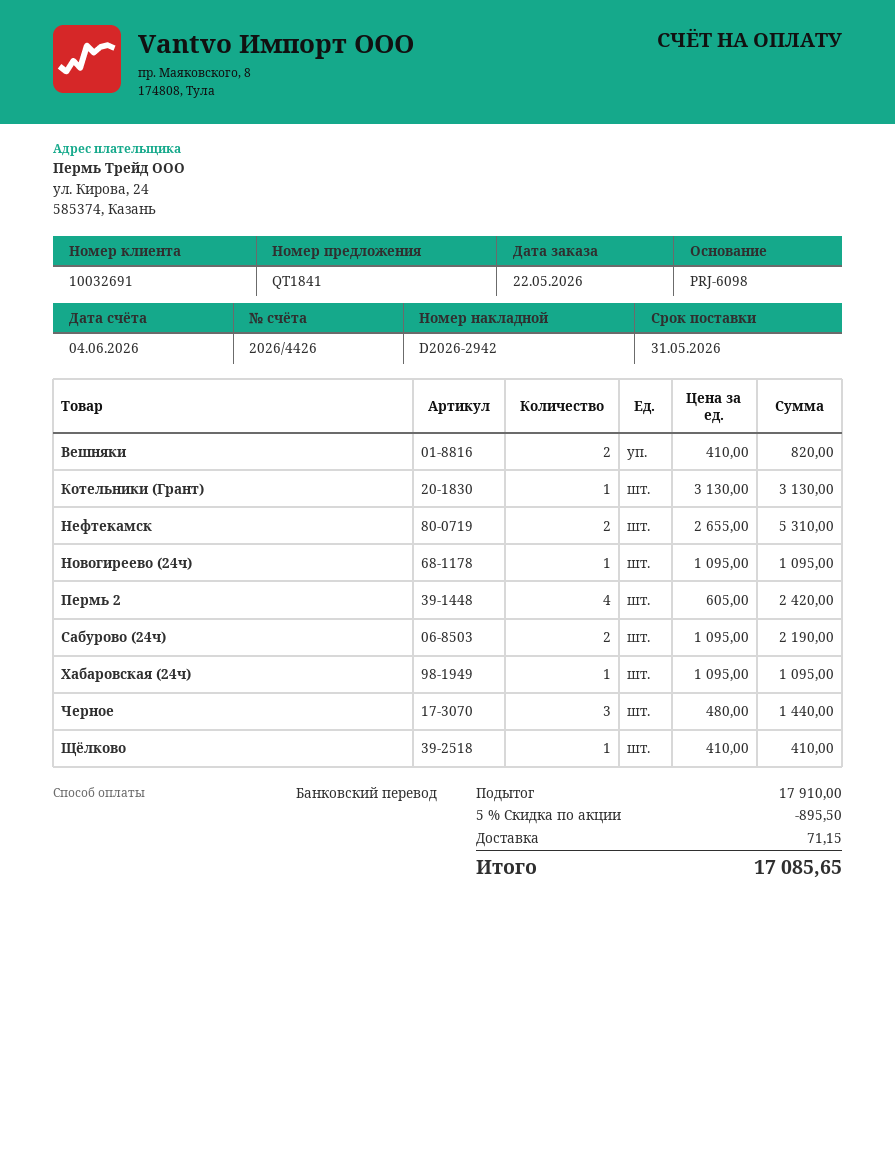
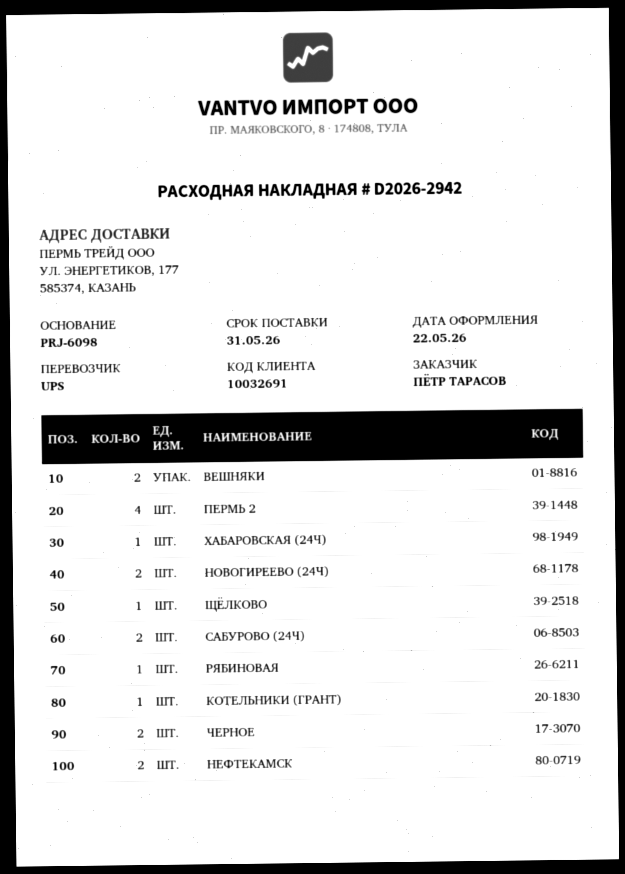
Новогиреево (24ч): 1 -> 2
Черное: 3 -> 2
РЯБИНОВАЯ: none -> 1

